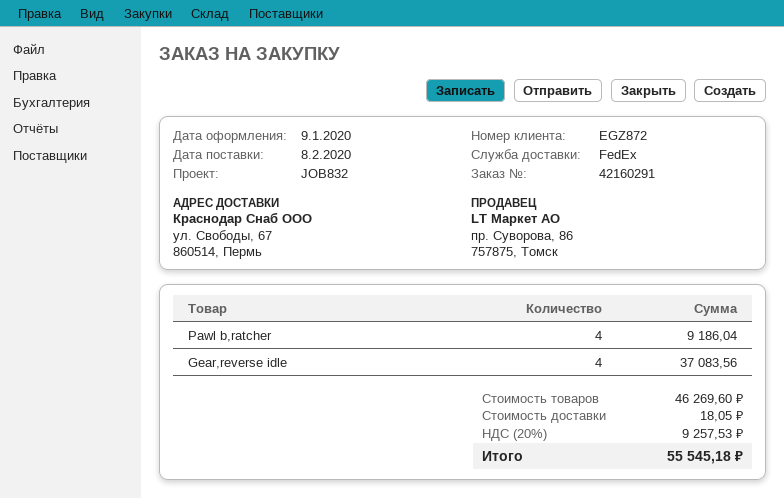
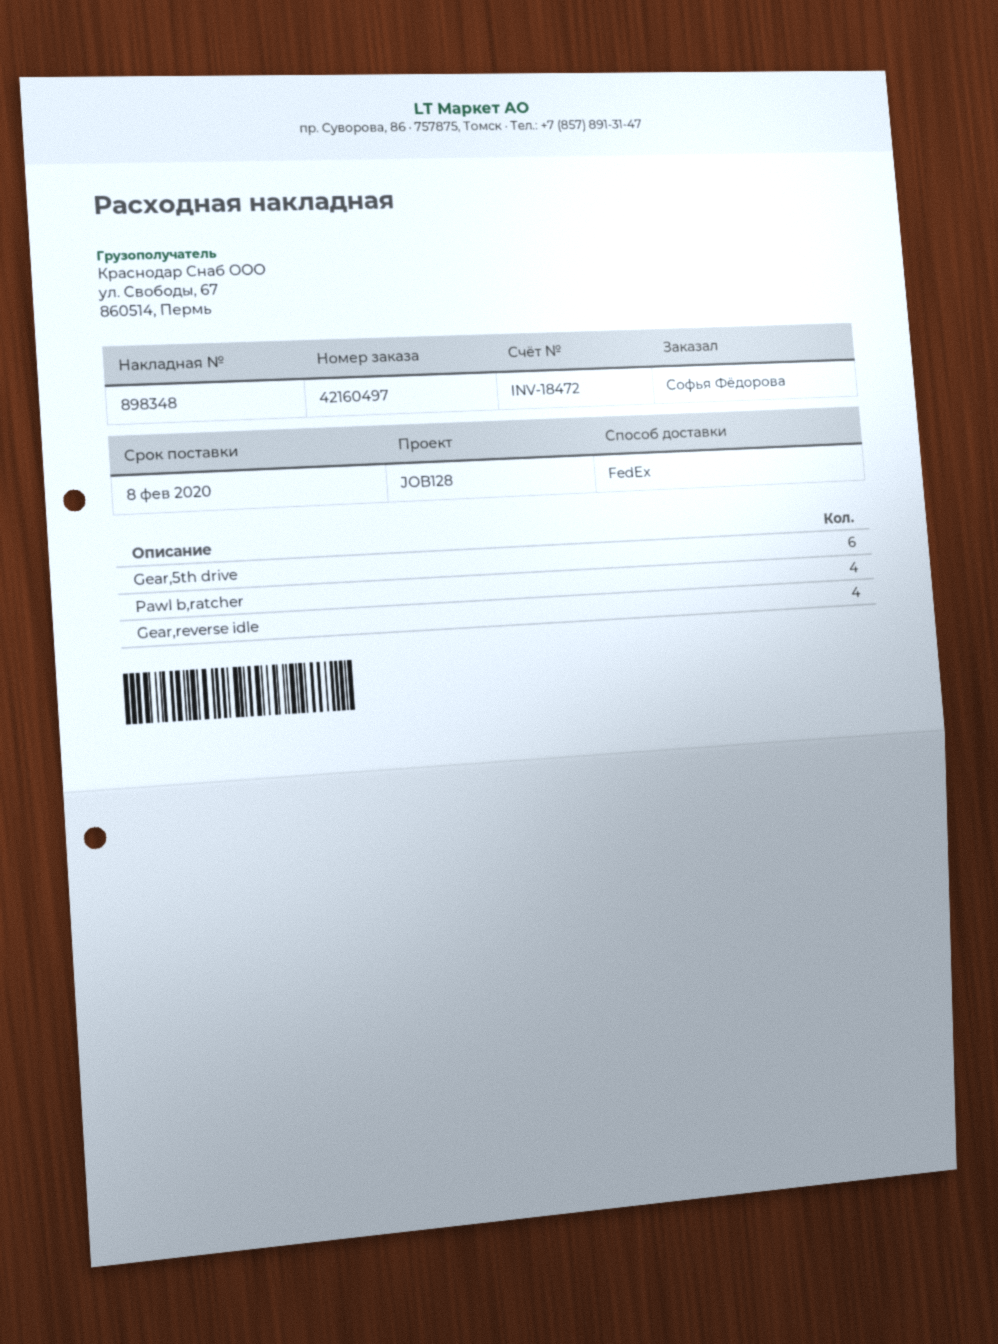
order number: 42160291 -> 42160497
reference: JOB832 -> JOB128
Gear,5th drive: none -> 6

